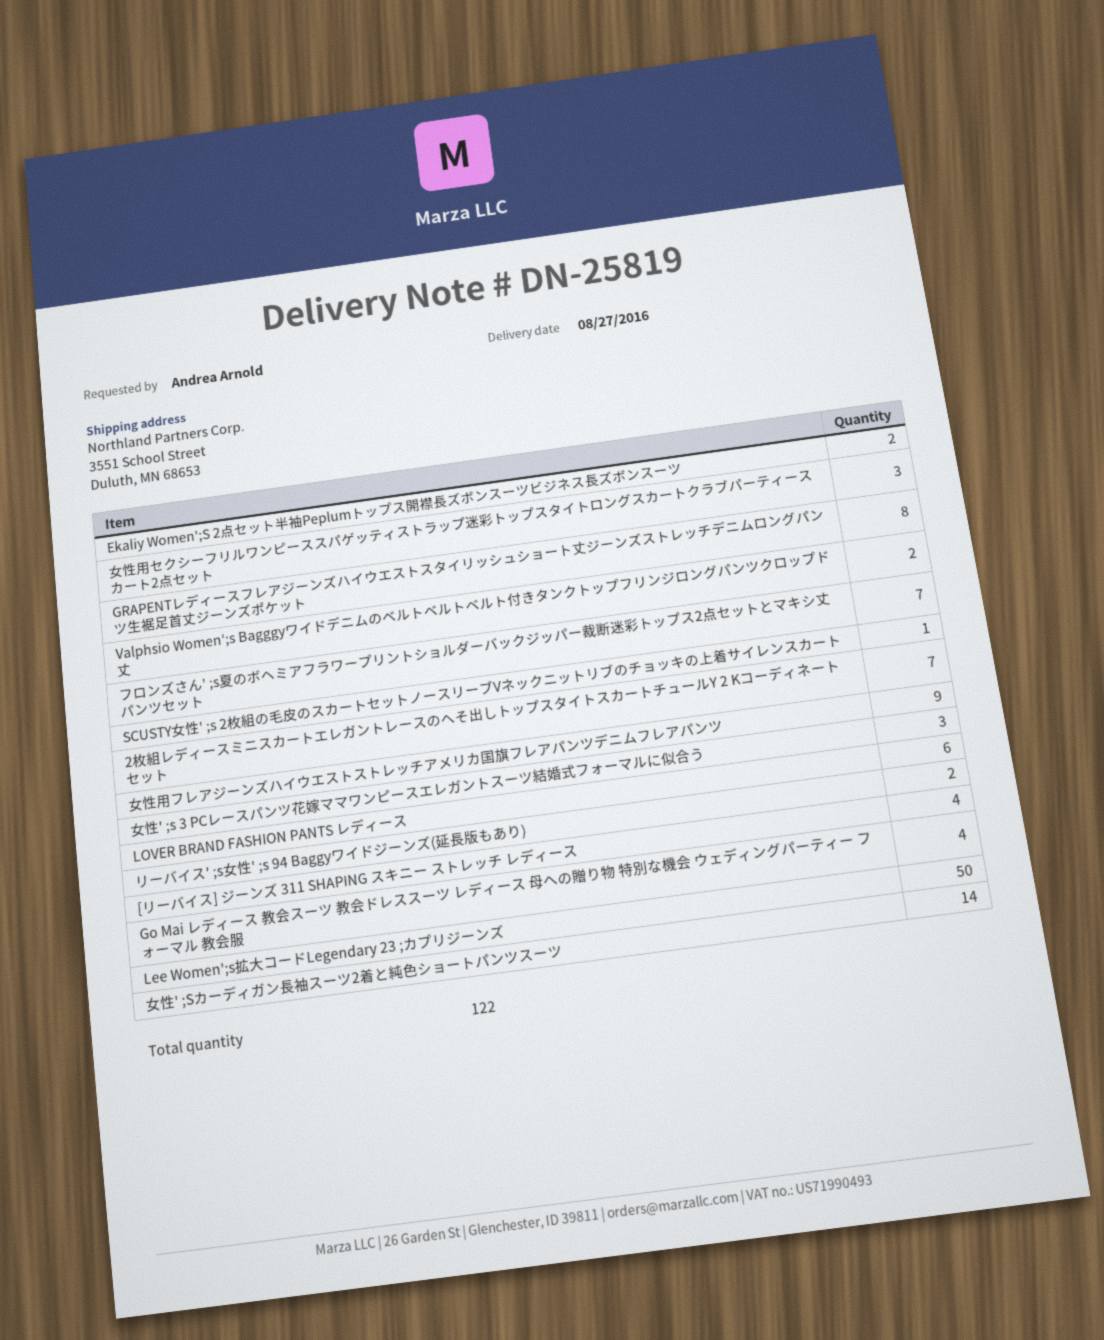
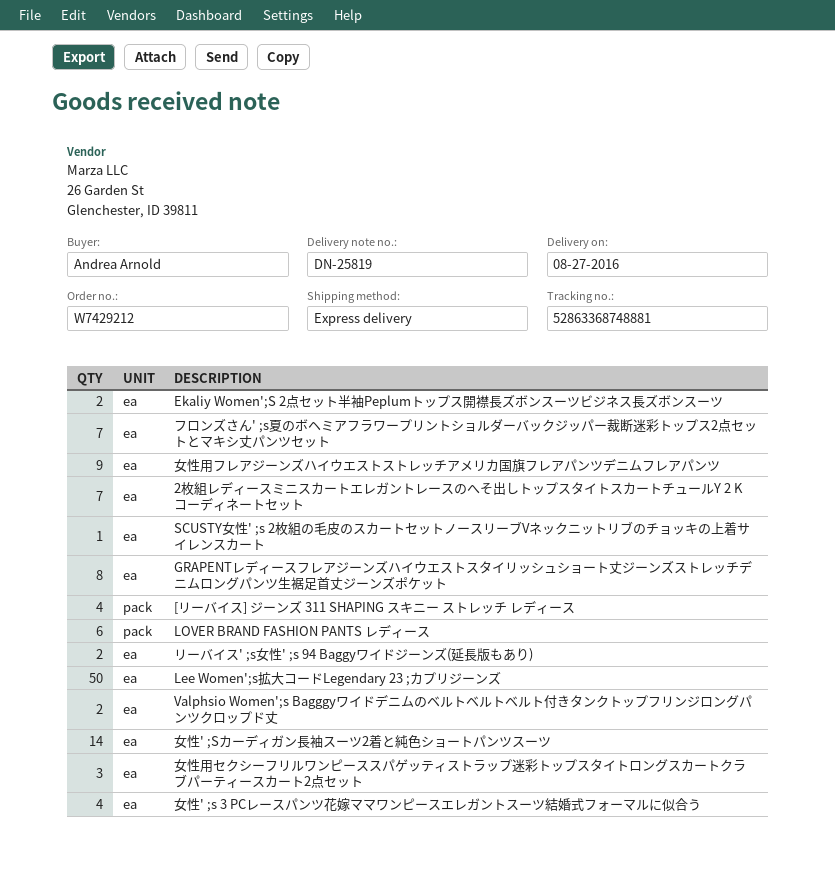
女性' ;s 3 PCレースパンツ花嫁ママワンピースエレガントスーツ結婚式フォーマルに似合う: 3 -> 4
Go Mai レディース 教会スーツ 教会ドレススーツ レディース 母への贈り物 特別な機会 ウェディングパーティー フォーマル 教会服: 4 -> none

